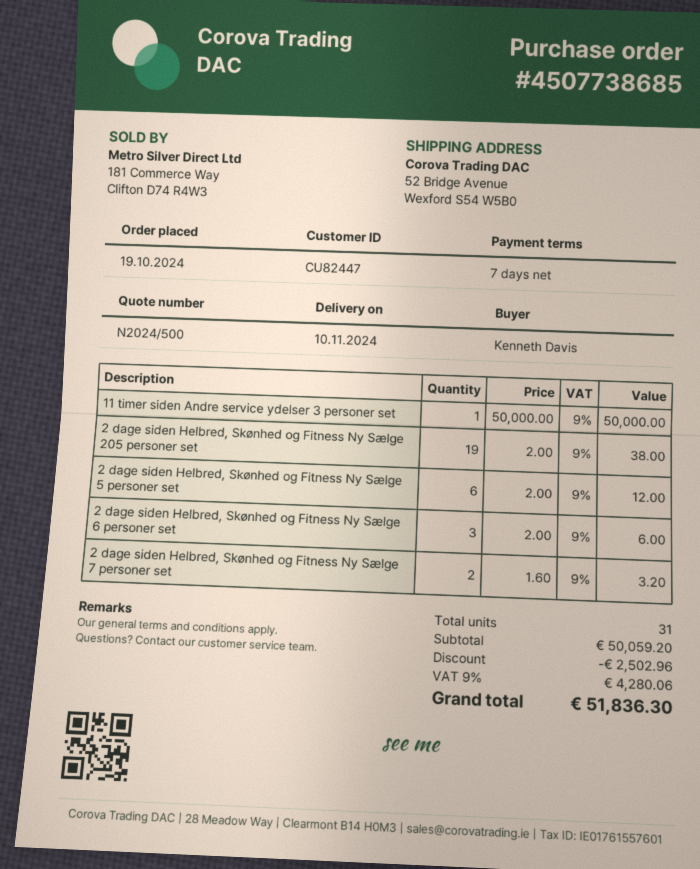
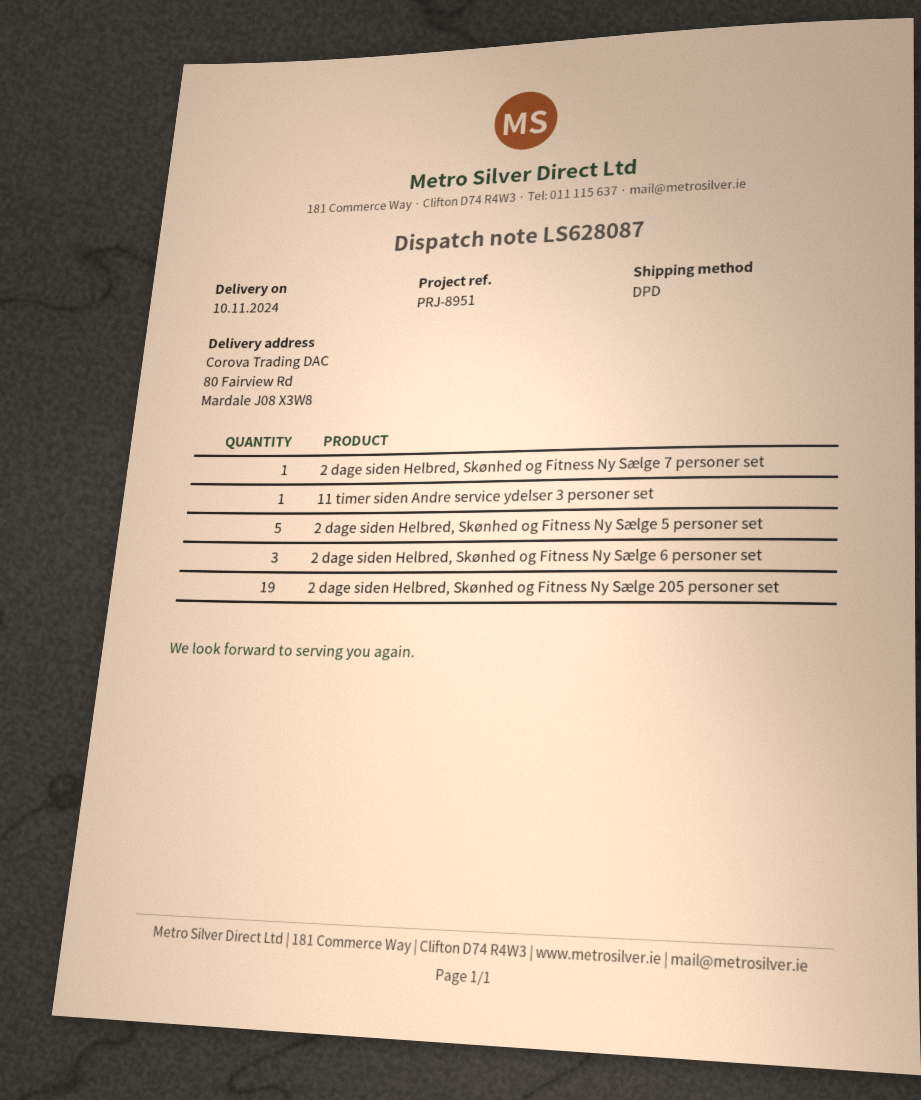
ship to: 52 Bridge Avenue, Wexford S54 W5B0 -> 80 Fairview Rd, Mardale J08 X3W8
2 dage siden Helbred, Skønhed og Fitness Ny Sælge 5 personer set: 6 -> 5
2 dage siden Helbred, Skønhed og Fitness Ny Sælge 7 personer set: 2 -> 1

